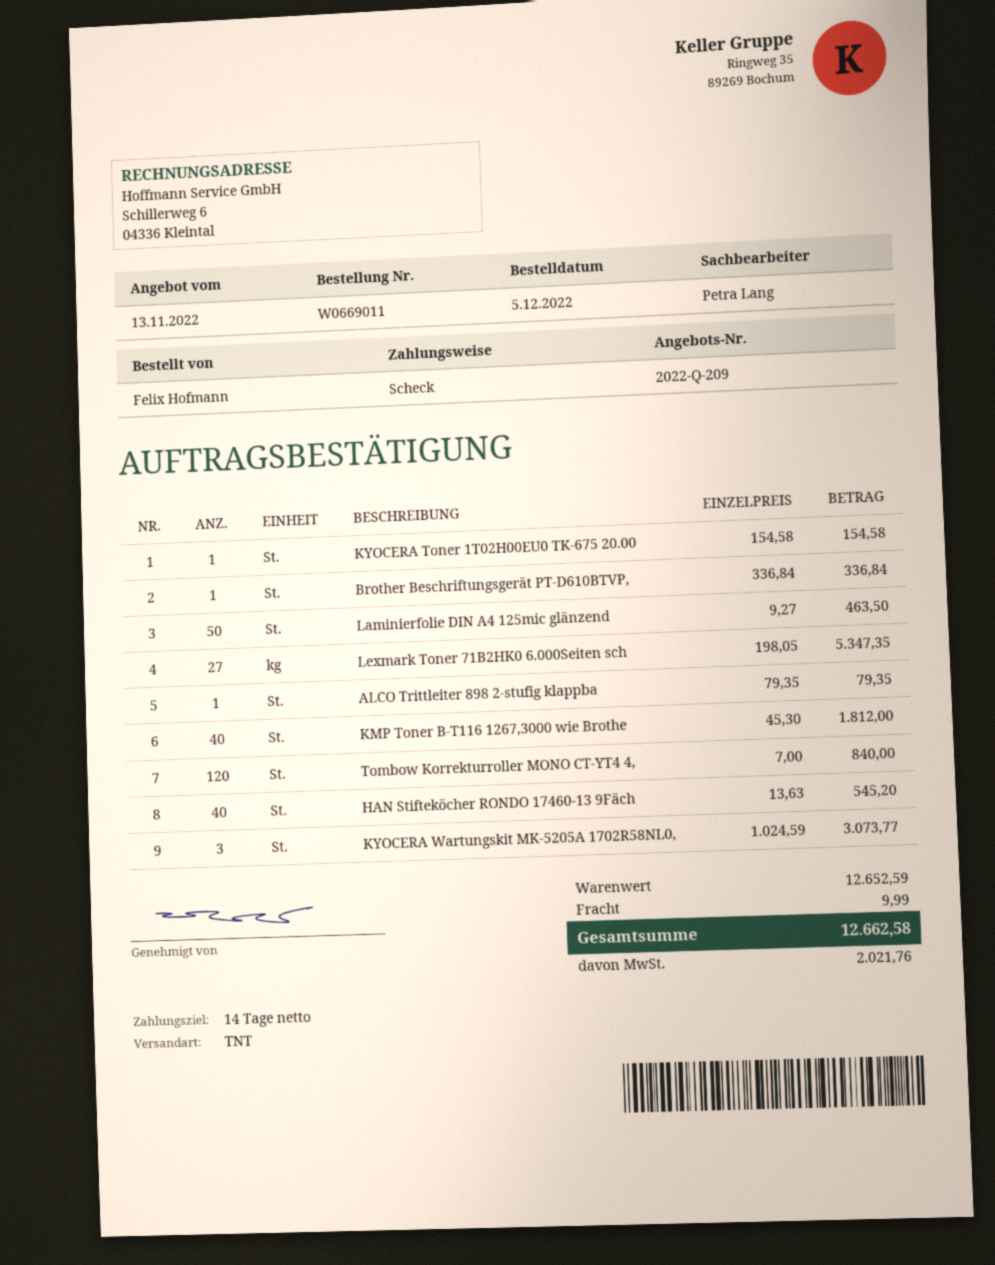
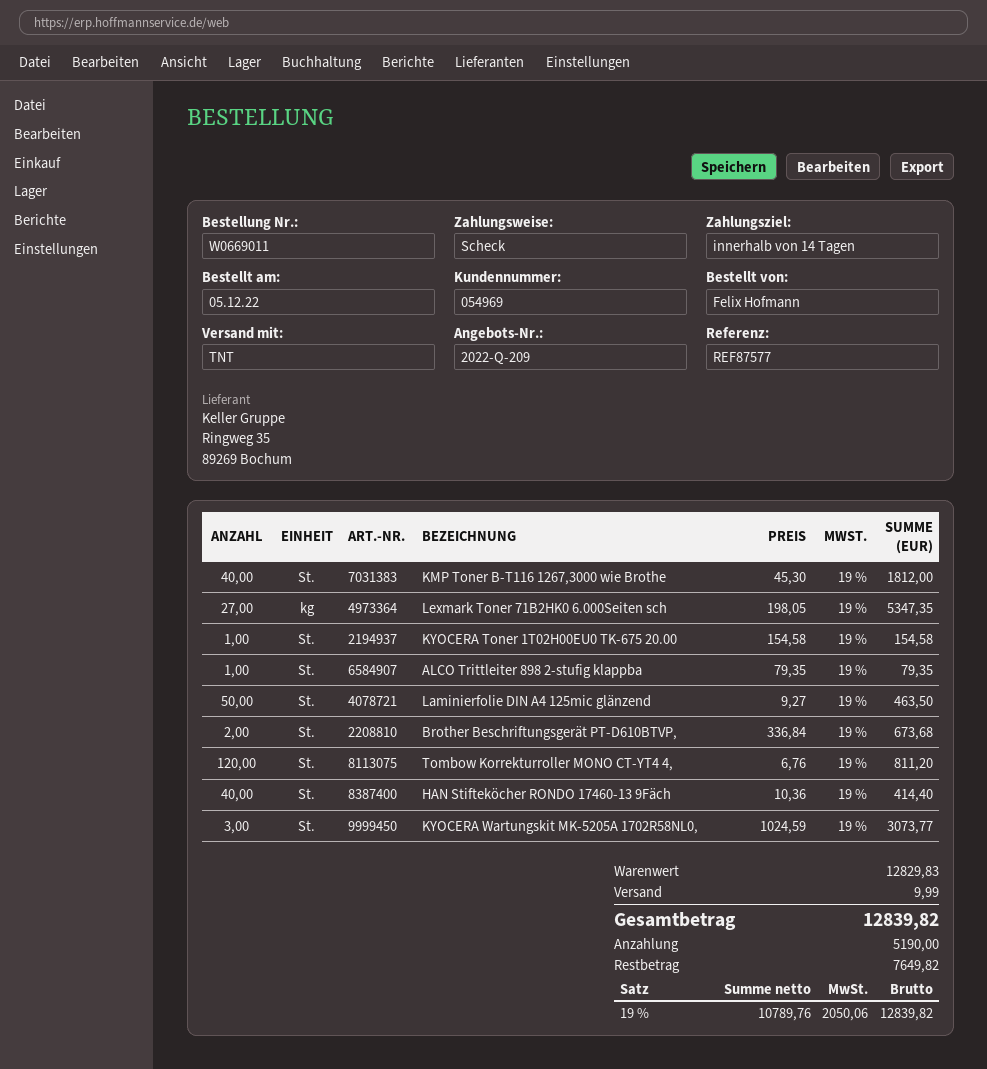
Brother Beschriftungsgerät PT-D610BTVP,: 1 x 336.84 = 336.84 -> 2 x 336.84 = 673.68
Tombow Korrekturroller MONO CT-YT4 4,: 120 x 7.00 = 840.00 -> 120 x 6.76 = 811.20
HAN Stifteköcher RONDO 17460-13 9Fäch: 40 x 13.63 = 545.20 -> 40 x 10.36 = 414.40
subtotal: 12652.59 -> 12829.83
tax: 2021.76 -> 2050.06
total: 12662.58 -> 12839.82

